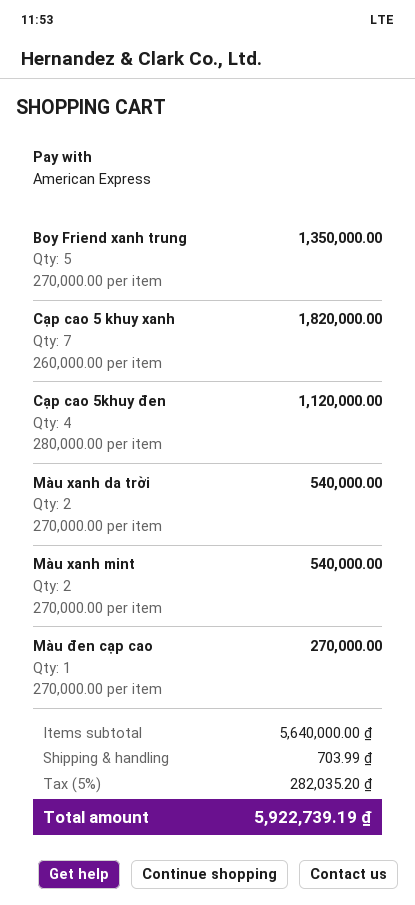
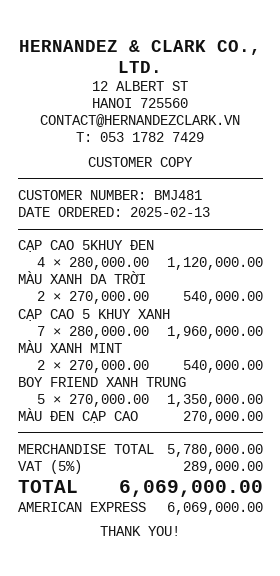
Cạp cao 5 khuy xanh: 7 x 260000.00 = 1820000.00 -> 7 x 280000.00 = 1960000.00
subtotal: 5640000.00 -> 5780000.00
shipping: 703.99 -> none
tax: 5% = 282035.20 -> 5% = 289000.00
total: 5922739.19 -> 6069000.00

